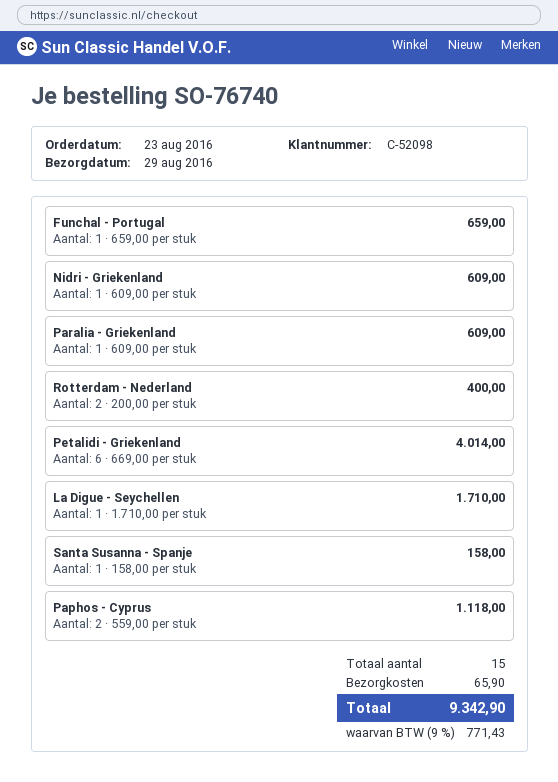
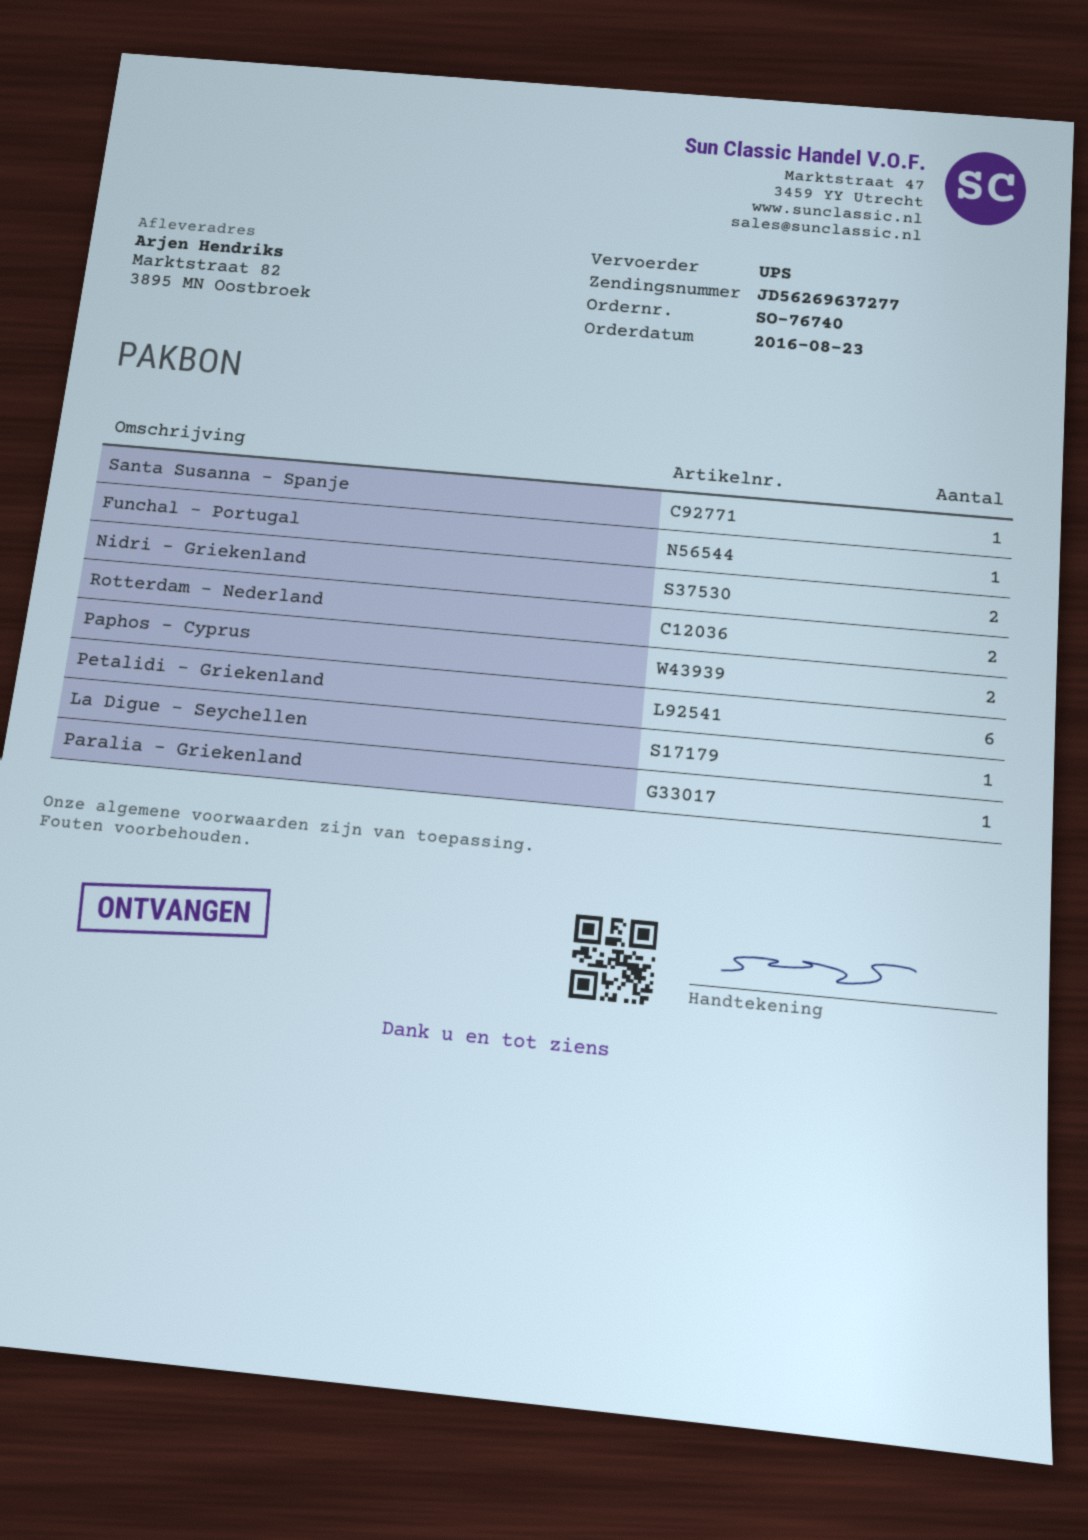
Nidri - Griekenland: 1 -> 2

